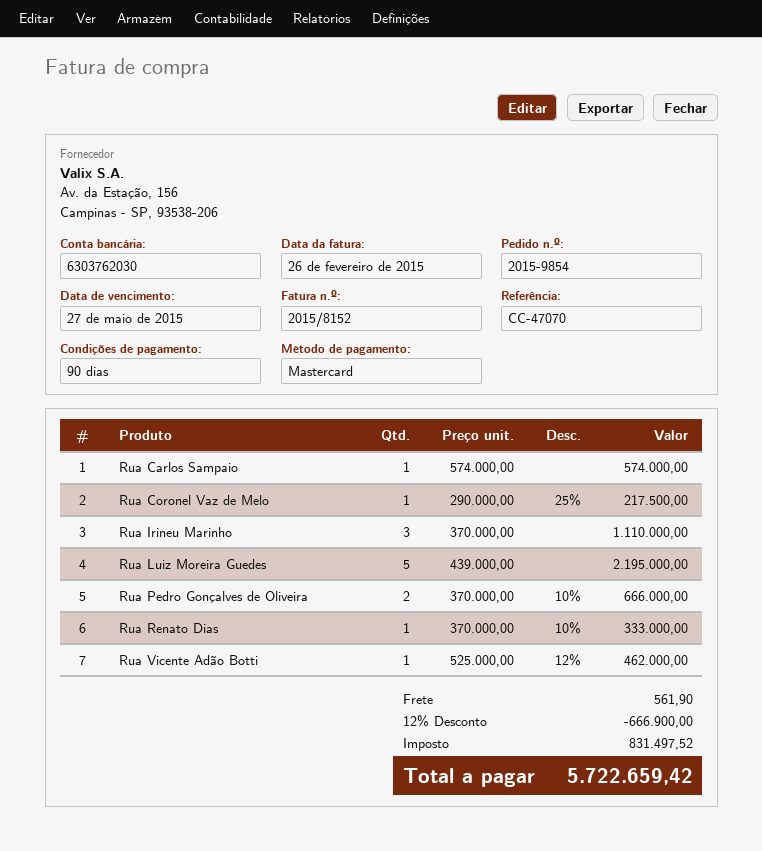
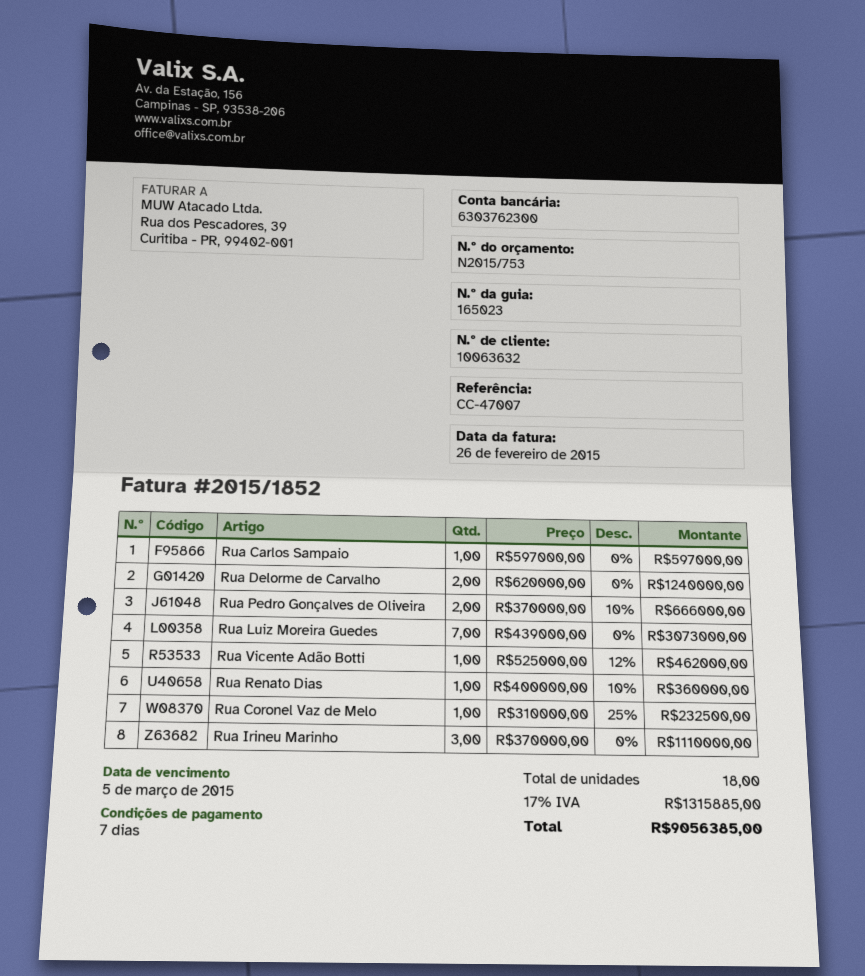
invoice number: 2015/8152 -> 2015/1852
payment terms: 90 days -> 7 days
due date: 2015-05-27 -> 2015-03-05
reference: CC-47070 -> CC-47007
bank account: 6303762030 -> 6303762300
Rua Carlos Sampaio: 1 x 574000.00 = 574000.00 -> 1 x 597000.00 = 597000.00
Rua Coronel Vaz de Melo: 1 x 290000.00 - 25% = 217500.00 -> 1 x 310000.00 - 25% = 232500.00
Rua Luiz Moreira Guedes: 5 x 439000.00 = 2195000.00 -> 7 x 439000.00 = 3073000.00
Rua Renato Dias: 1 x 370000.00 - 10% = 333000.00 -> 1 x 400000.00 - 10% = 360000.00
Rua Delorme de Carvalho: none -> 2 x 620000.00 = 1240000.00
discount: 12% = 666900.00 -> none
shipping: 561.90 -> none
tax: 831497.52 -> 1315885.00
total: 5722659.42 -> 9056385.00

